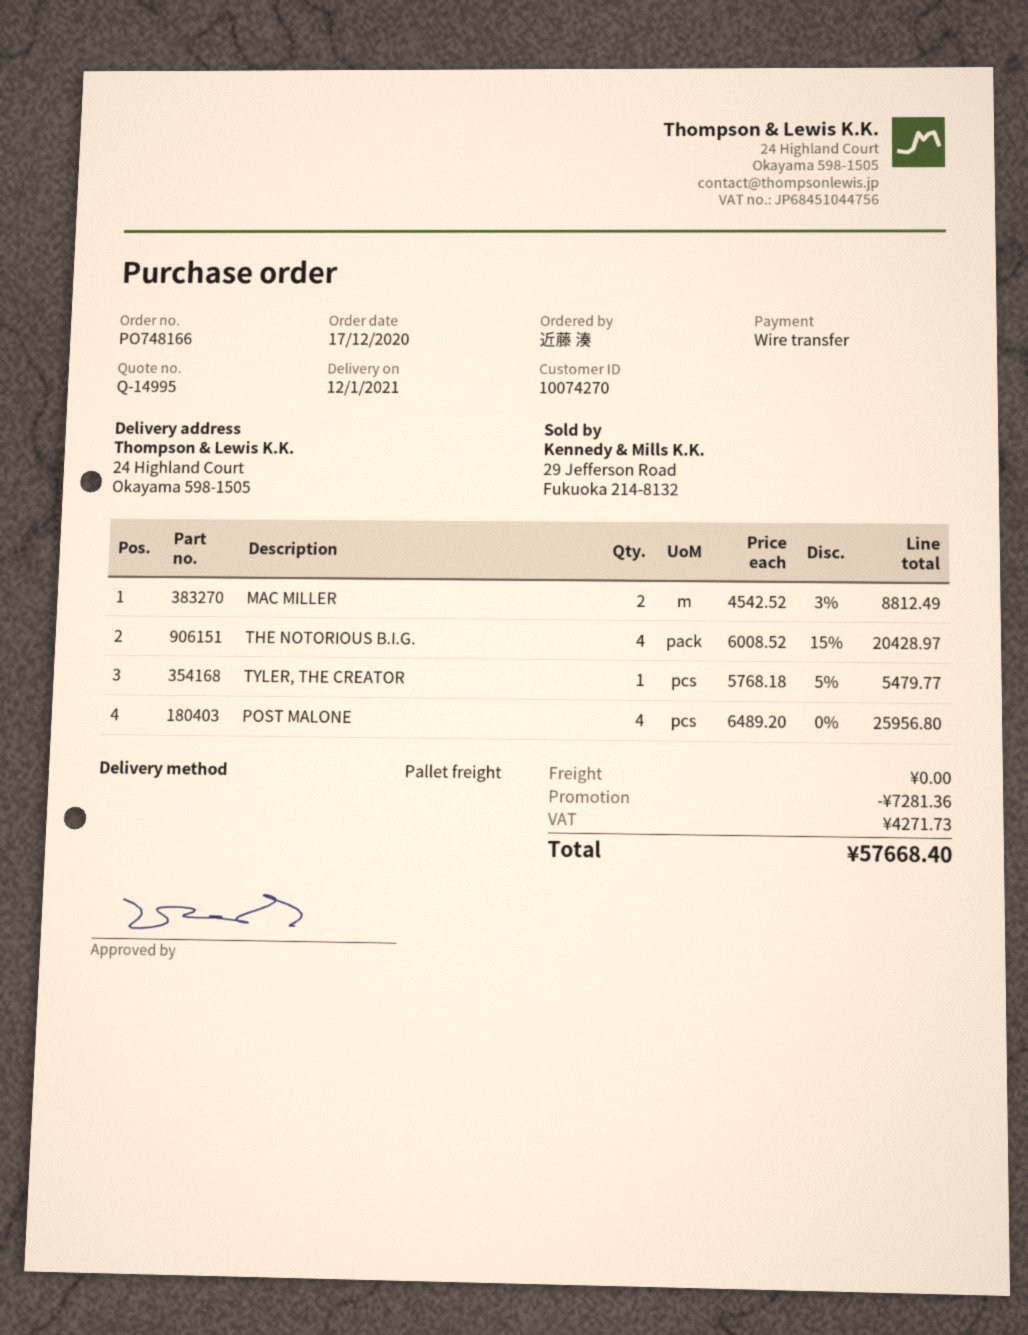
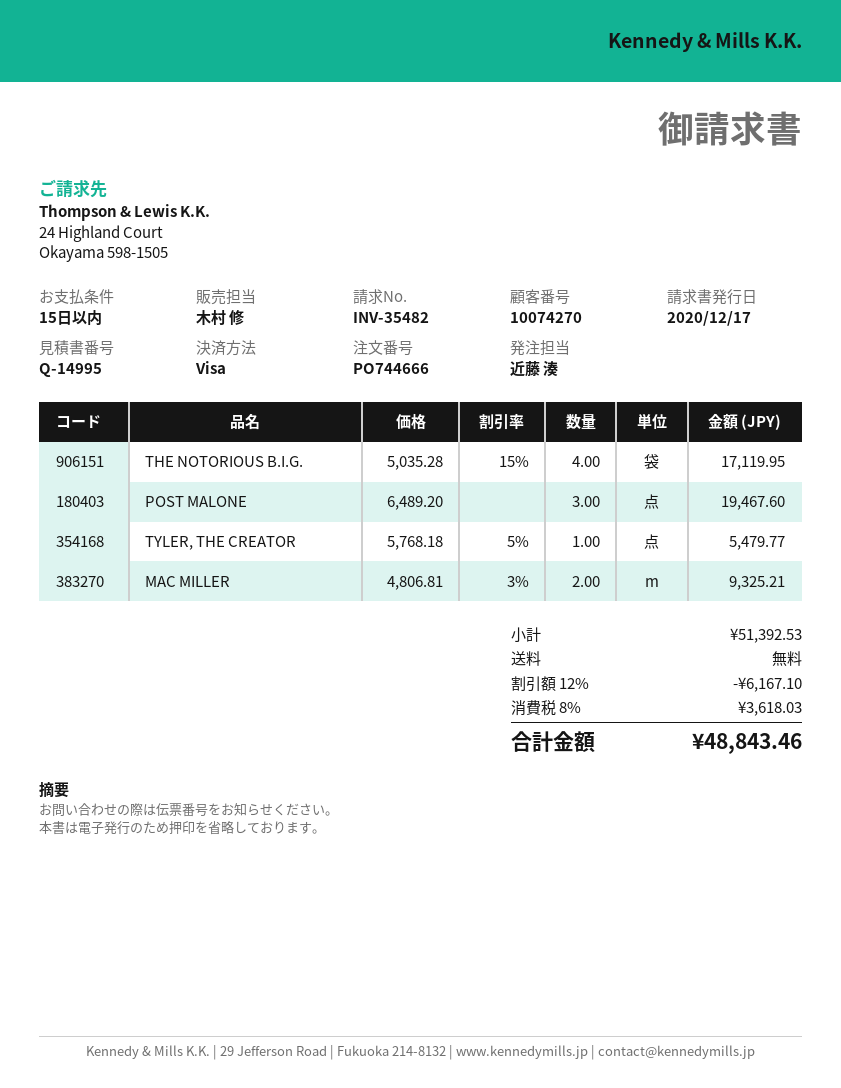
order number: PO748166 -> PO744666
payment method: bank transfer -> Visa
MAC MILLER: 2 x 4542.52 - 3% = 8812.49 -> 2 x 4806.81 - 3% = 9325.21
THE NOTORIOUS B.I.G.: 4 x 6008.52 - 15% = 20428.97 -> 4 x 5035.28 - 15% = 17119.95
POST MALONE: 4 x 6489.20 = 25956.80 -> 3 x 6489.20 = 19467.60
discount: 7281.36 -> 6167.10
tax: 4271.73 -> 3618.03
total: 57668.40 -> 48843.46

